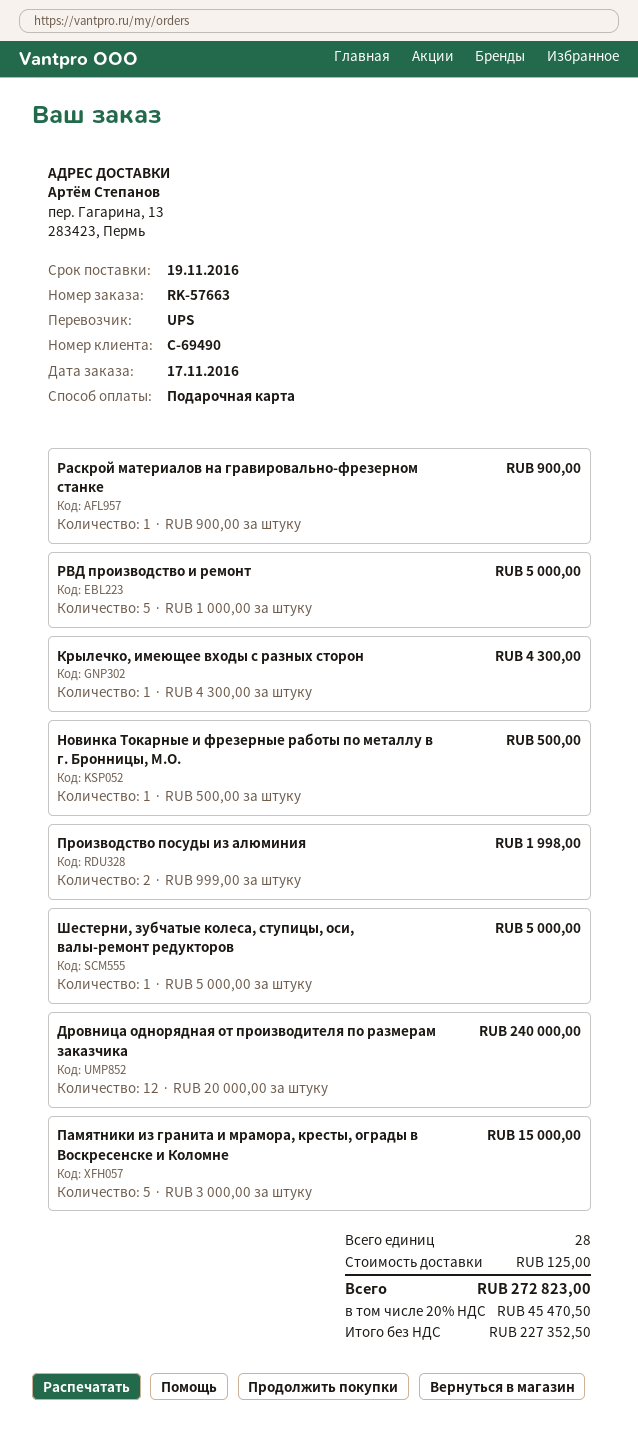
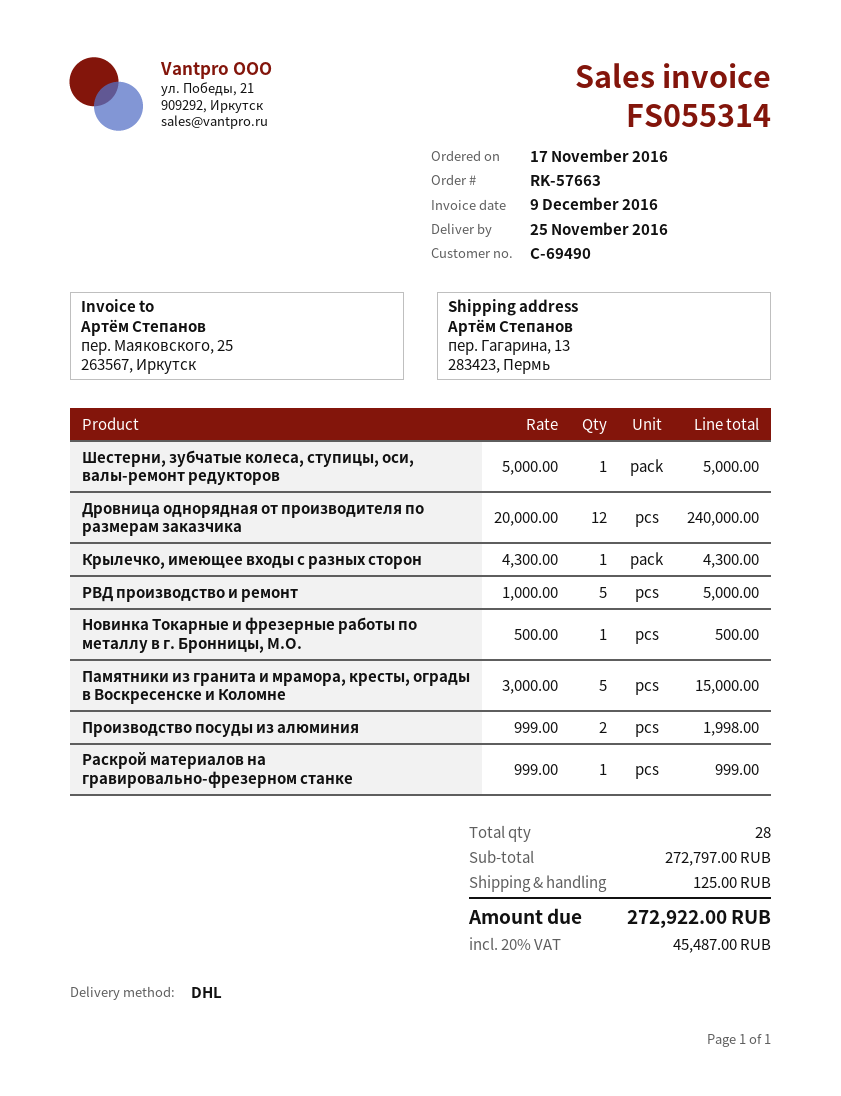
delivery date: 2016-11-19 -> 2016-11-25
shipping method: UPS -> DHL
Раскрой материалов на гравировально-фрезерном станке: 1 x 900.00 = 900.00 -> 1 x 999.00 = 999.00
tax: 20% = 45470.50 -> 20% = 45487.00
total: 272823.00 -> 272922.00

